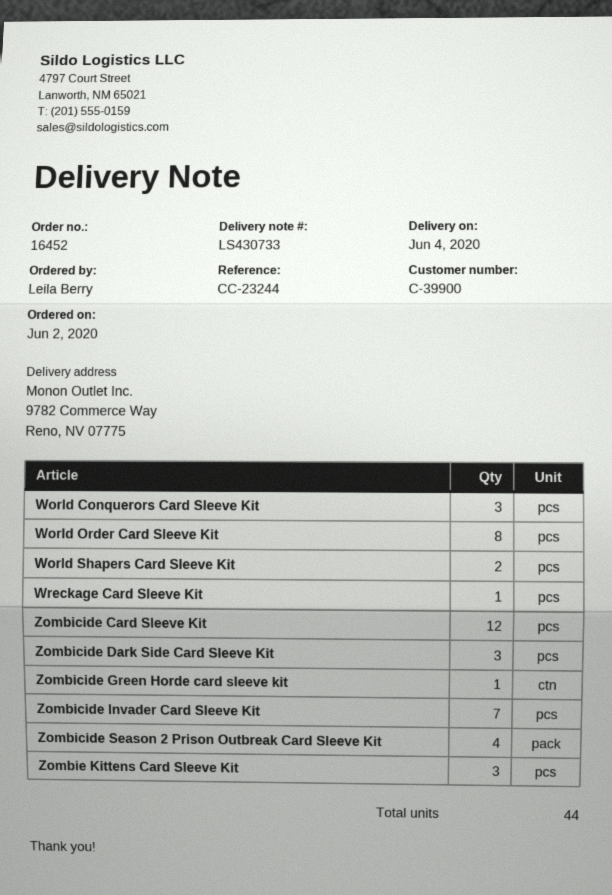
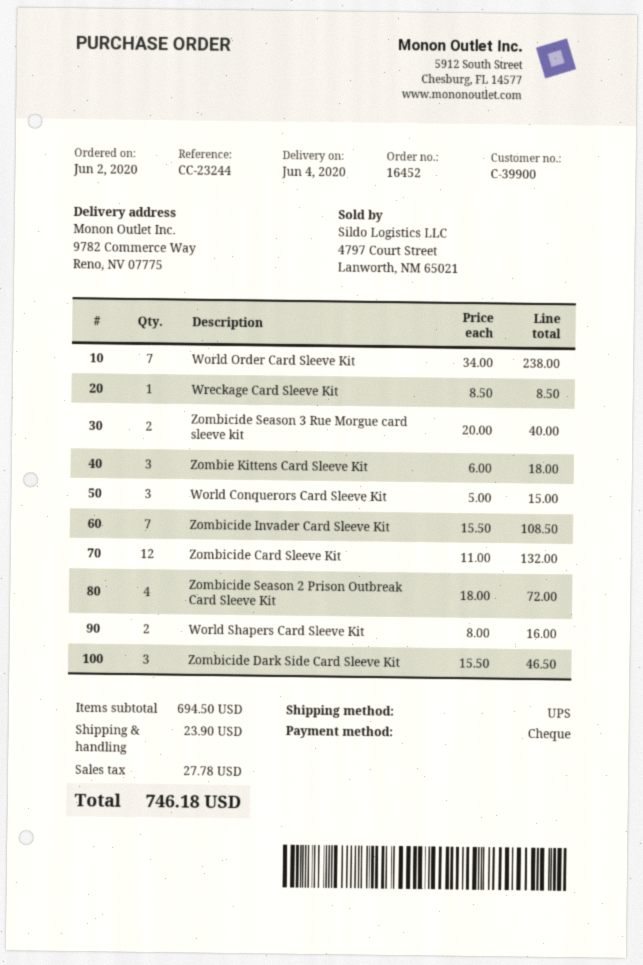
World Order Card Sleeve Kit: 8 -> 7
Zombicide Green Horde card sleeve kit: 1 -> none
Zombicide Season 3 Rue Morgue card sleeve kit: none -> 2

